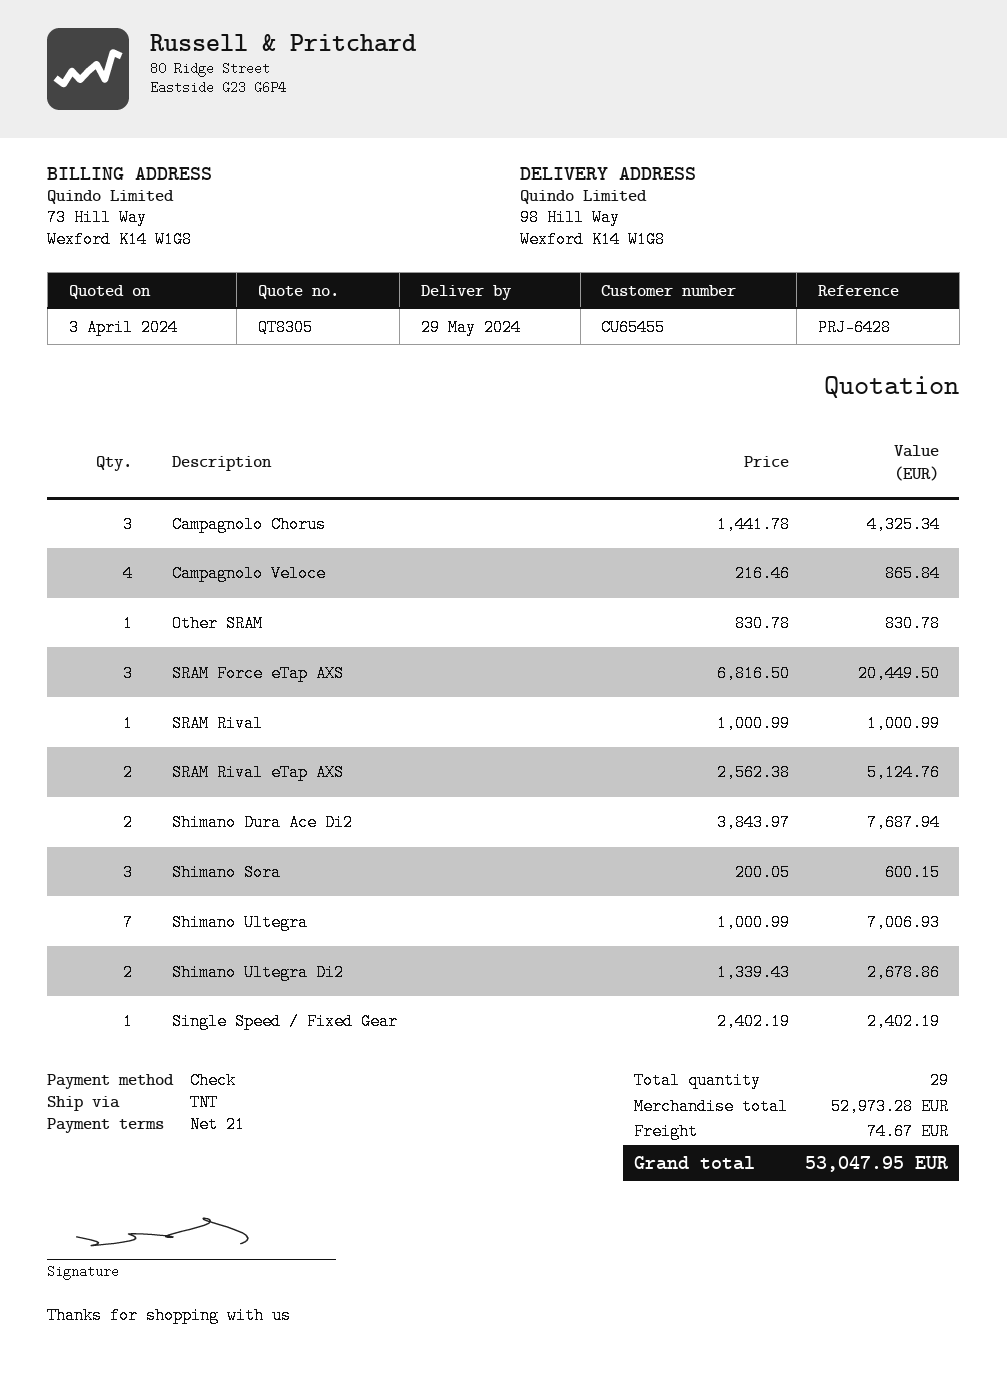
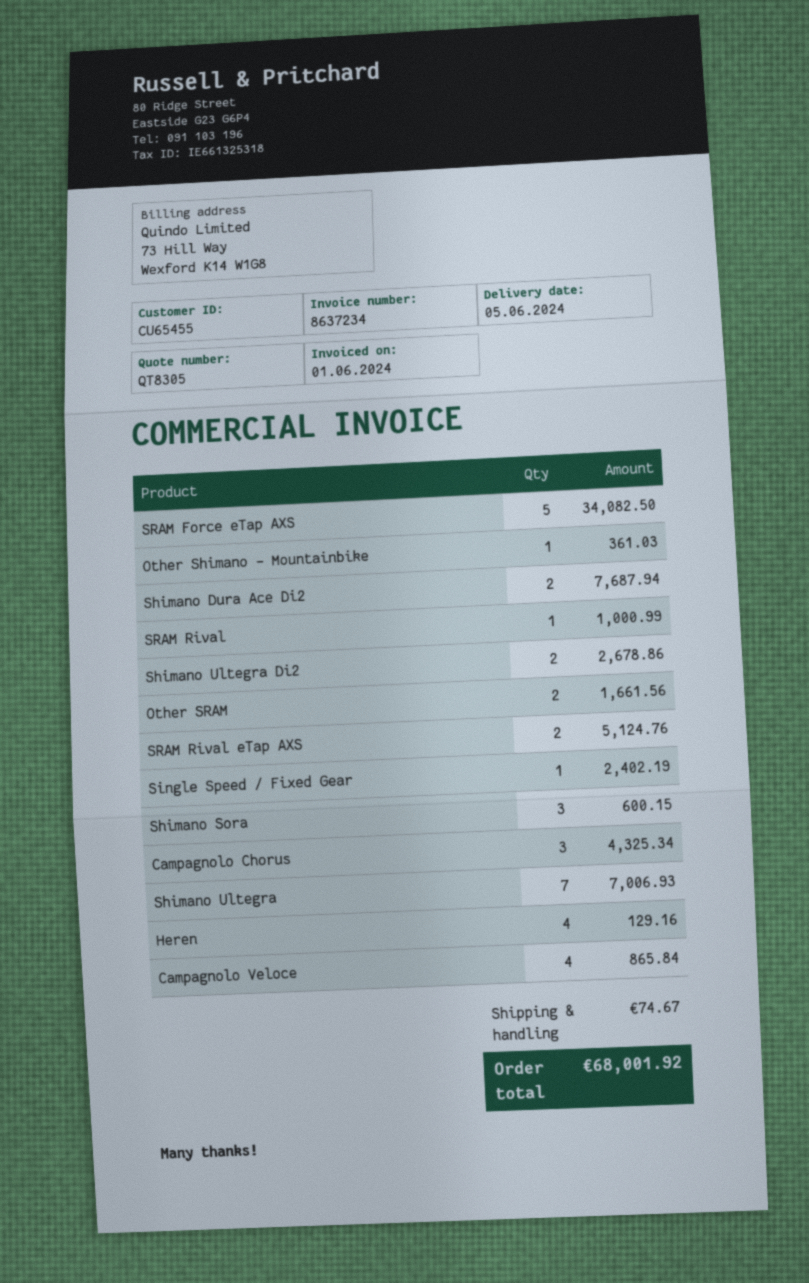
delivery date: 2024-05-29 -> 2024-06-05
Other SRAM: 1 for 830.78 -> 2 for 1661.56
SRAM Force eTap AXS: 3 for 20449.50 -> 5 for 34082.50
Other Shimano - Mountainbike: none -> 1 for 361.03
Heren: none -> 4 for 129.16
total: 53047.95 -> 68001.92

